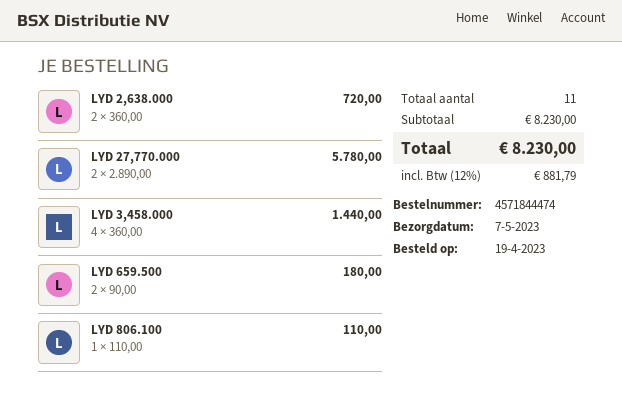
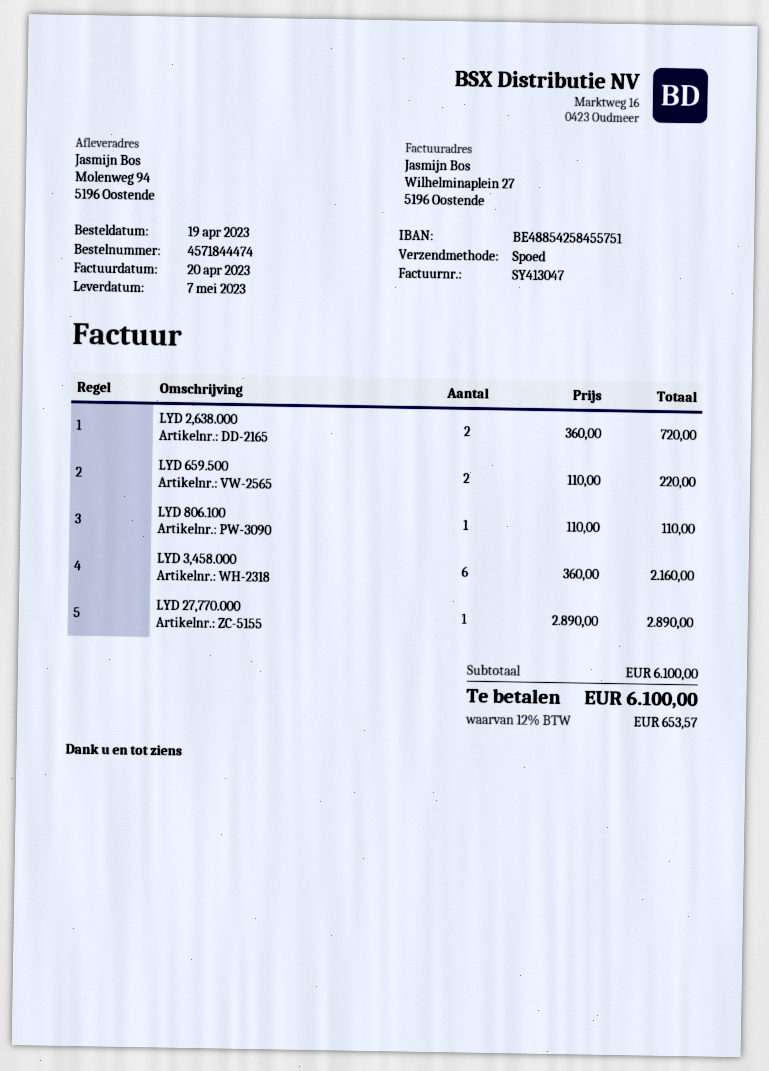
LYD 27,770.000: 2 x 2890.00 = 5780.00 -> 1 x 2890.00 = 2890.00
LYD 3,458.000: 4 x 360.00 = 1440.00 -> 6 x 360.00 = 2160.00
LYD 659.500: 2 x 90.00 = 180.00 -> 2 x 110.00 = 220.00
subtotal: 8230.00 -> 6100.00
tax: 12% = 881.79 -> 12% = 653.57
total: 8230.00 -> 6100.00

